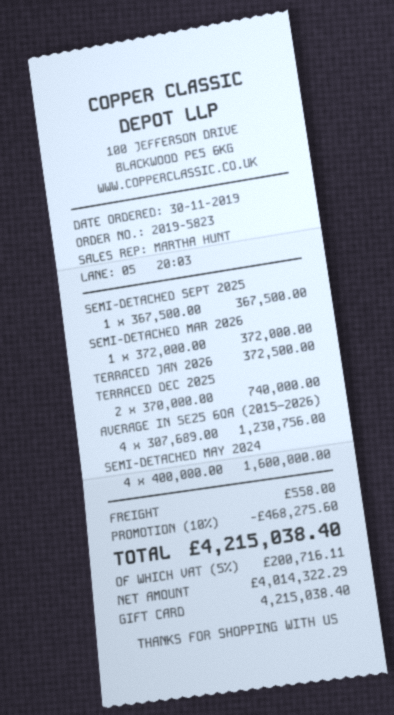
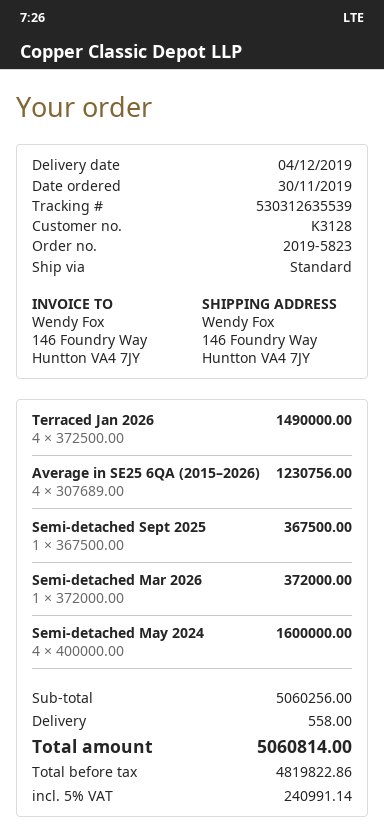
TERRACED JAN 2026: 1 x 372500.00 = 372500.00 -> 4 x 372500.00 = 1490000.00
TERRACED DEC 2025: 2 x 370000.00 = 740000.00 -> none
discount: 10% = 468275.60 -> none
net: 4014322.29 -> 4819822.86
tax: 5% = 200716.11 -> 5% = 240991.14
total: 4215038.40 -> 5060814.00

